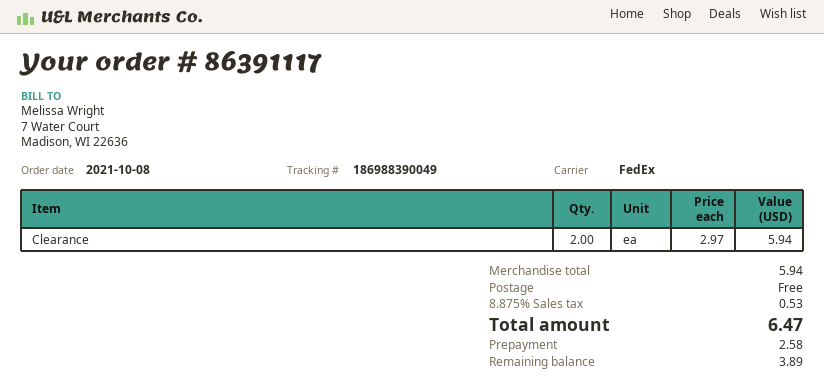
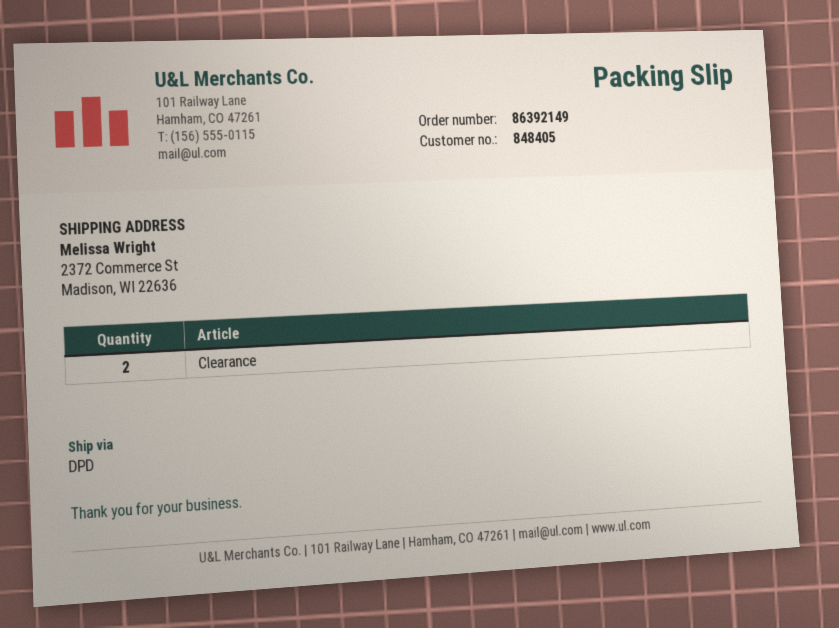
order number: 86391117 -> 86392149
shipping method: FedEx -> DPD

